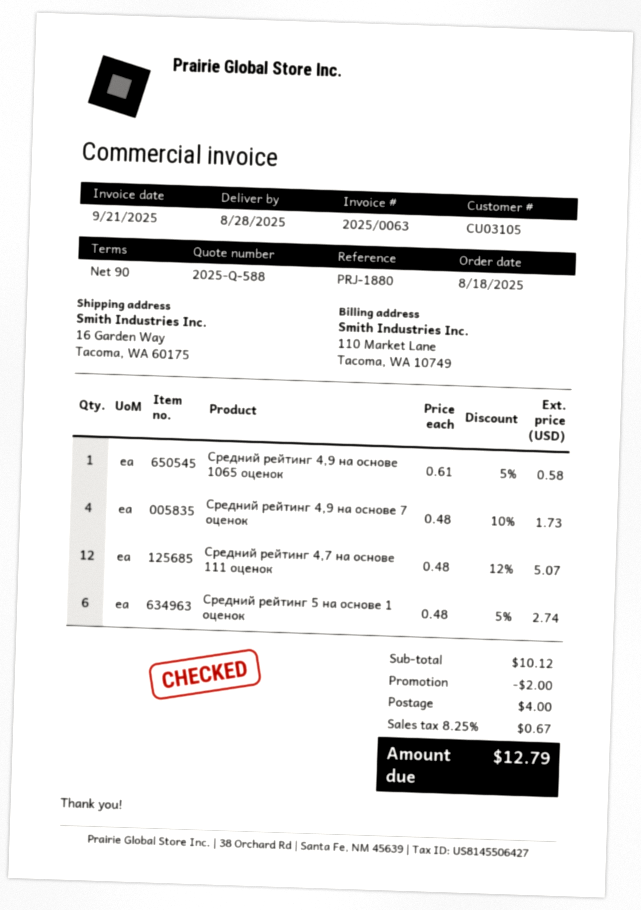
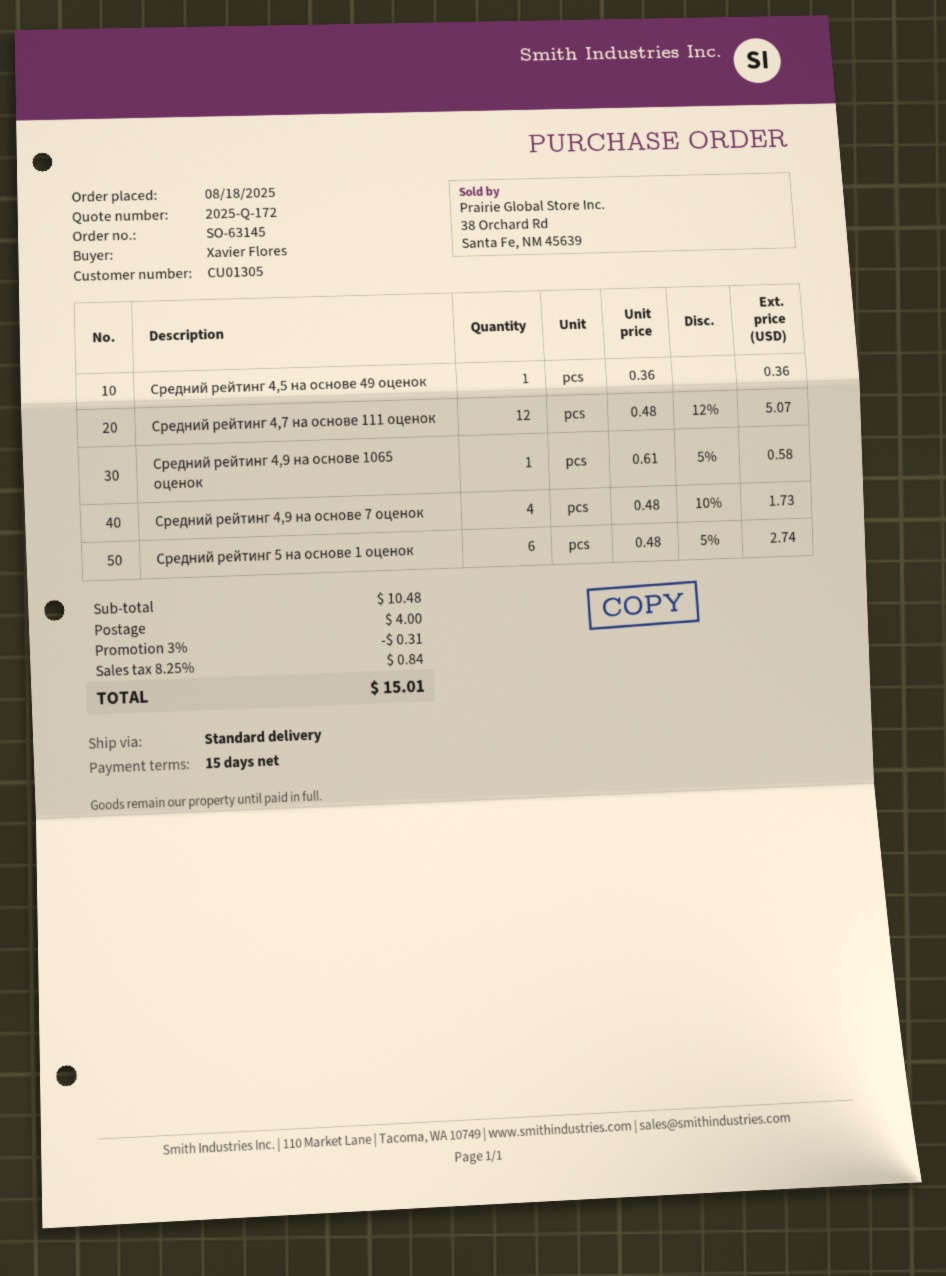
quote number: 2025-Q-588 -> 2025-Q-172
payment terms: 90 days -> 15 days
customer number: CU03105 -> CU01305
Средний рейтинг 4,5 на основе 49 оценок: none -> 1 x 0.36 = 0.36
subtotal: 10.12 -> 10.48
discount: 2.00 -> 0.31
tax: 8.25% = 0.67 -> 8.25% = 0.84
total: 12.79 -> 15.01

